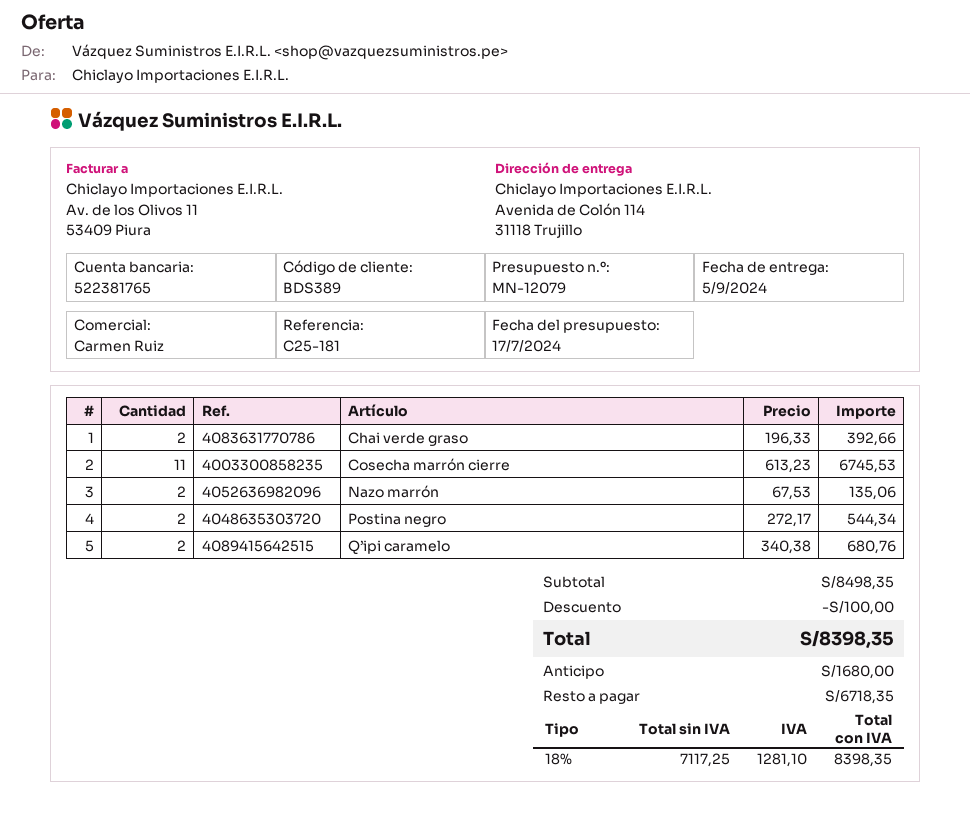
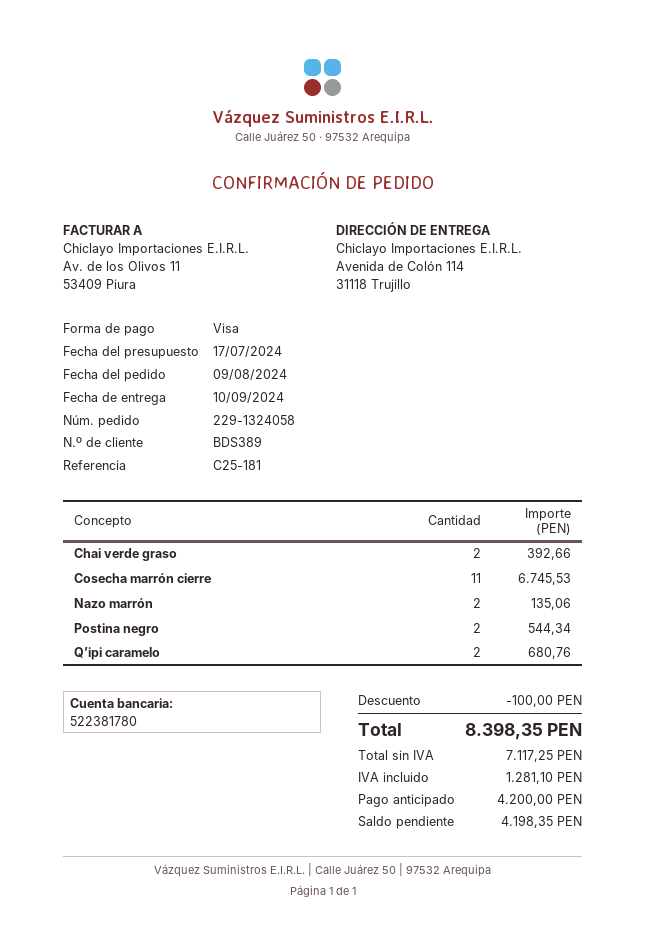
delivery date: 2024-09-05 -> 2024-09-10
bank account: 522381765 -> 522381780
deposit: 1680.00 -> 4200.00
balance: 6718.35 -> 4198.35

